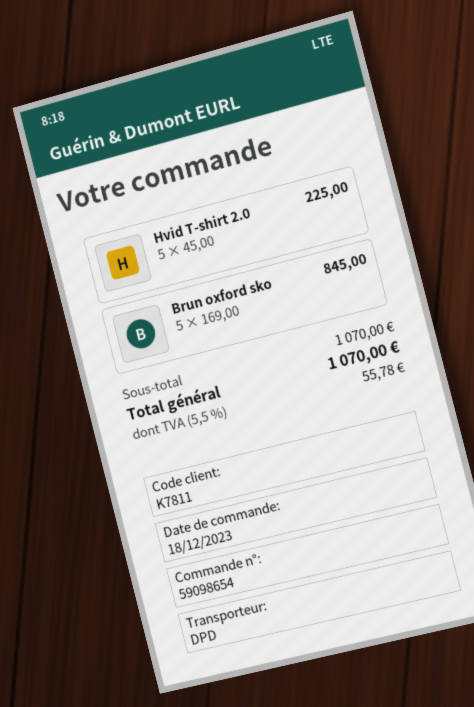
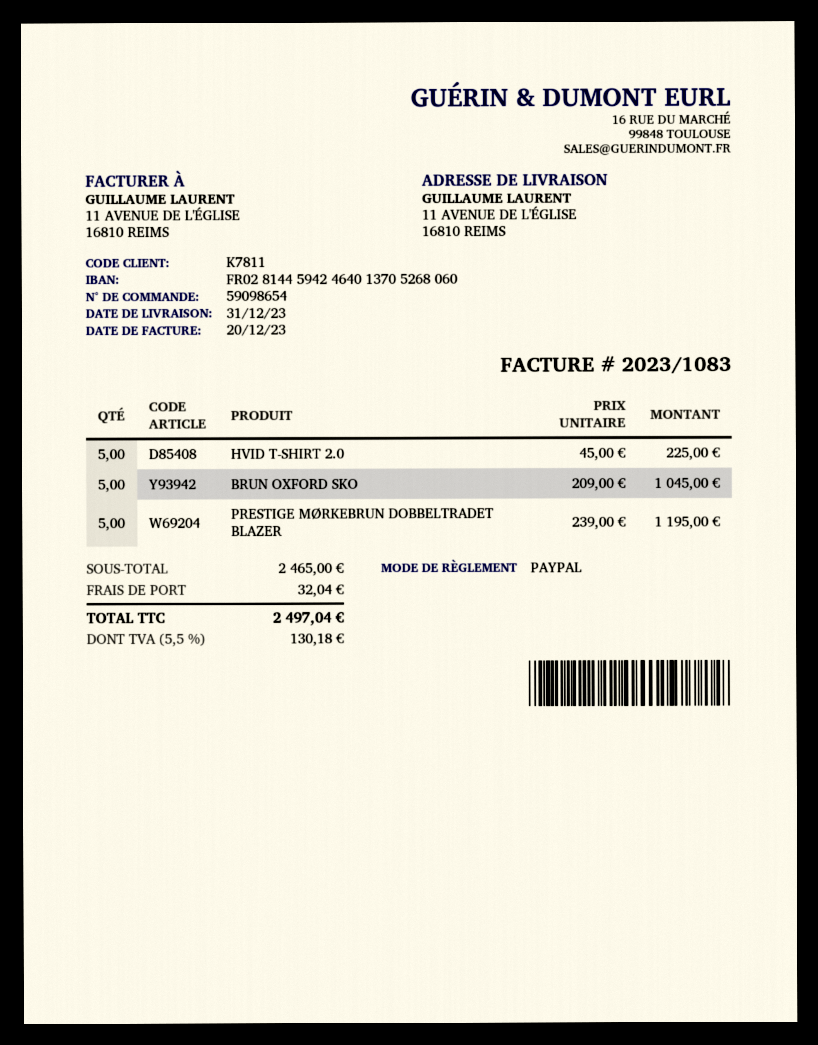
Brun oxford sko: 5 x 169.00 = 845.00 -> 5 x 209.00 = 1045.00
PRESTIGE MØRKEBRUN DOBBELTRADET BLAZER: none -> 5 x 239.00 = 1195.00
subtotal: 1070.00 -> 2465.00
shipping: none -> 32.04
tax: 5.5% = 55.78 -> 5.5% = 130.18
total: 1070.00 -> 2497.04

